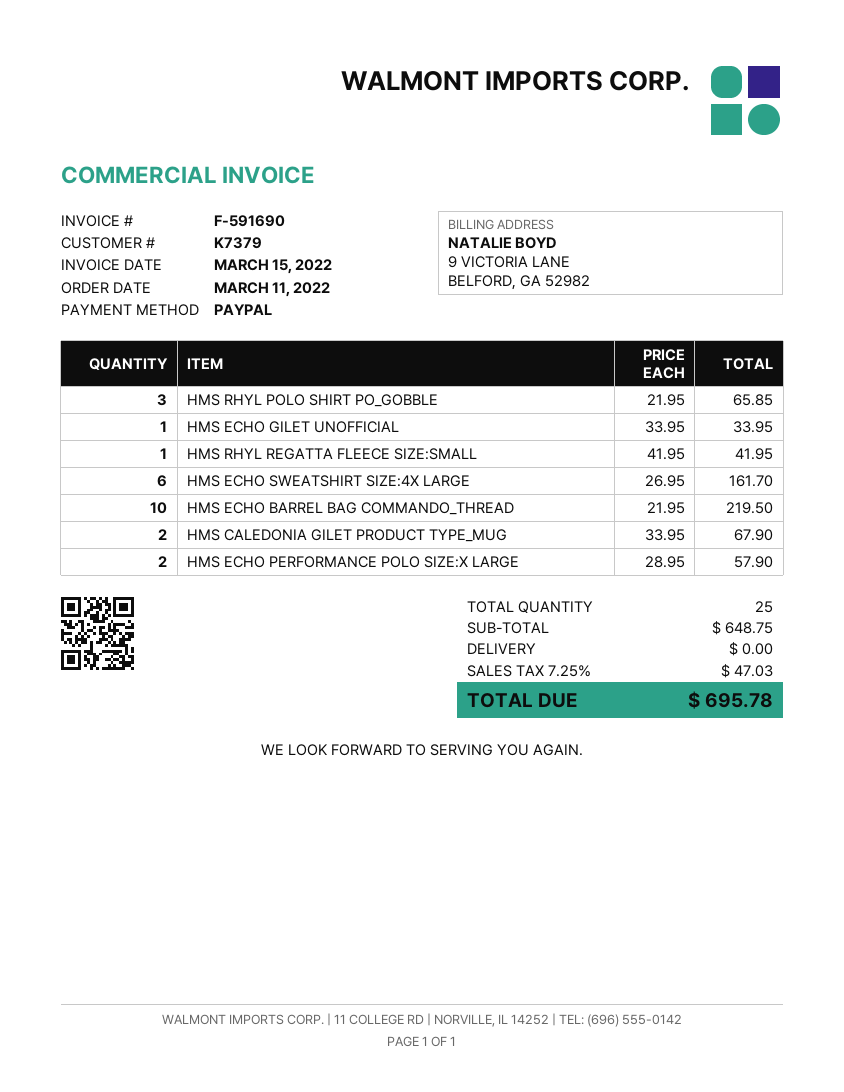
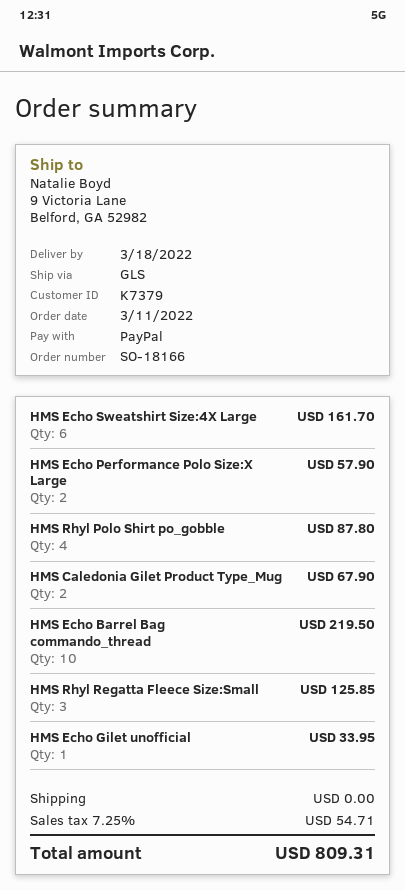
HMS RHYL POLO SHIRT PO_GOBBLE: 3 for 65.85 -> 4 for 87.80
HMS RHYL REGATTA FLEECE SIZE:SMALL: 1 for 41.95 -> 3 for 125.85
tax: 7.25% = 47.03 -> 7.25% = 54.71
total: 695.78 -> 809.31

